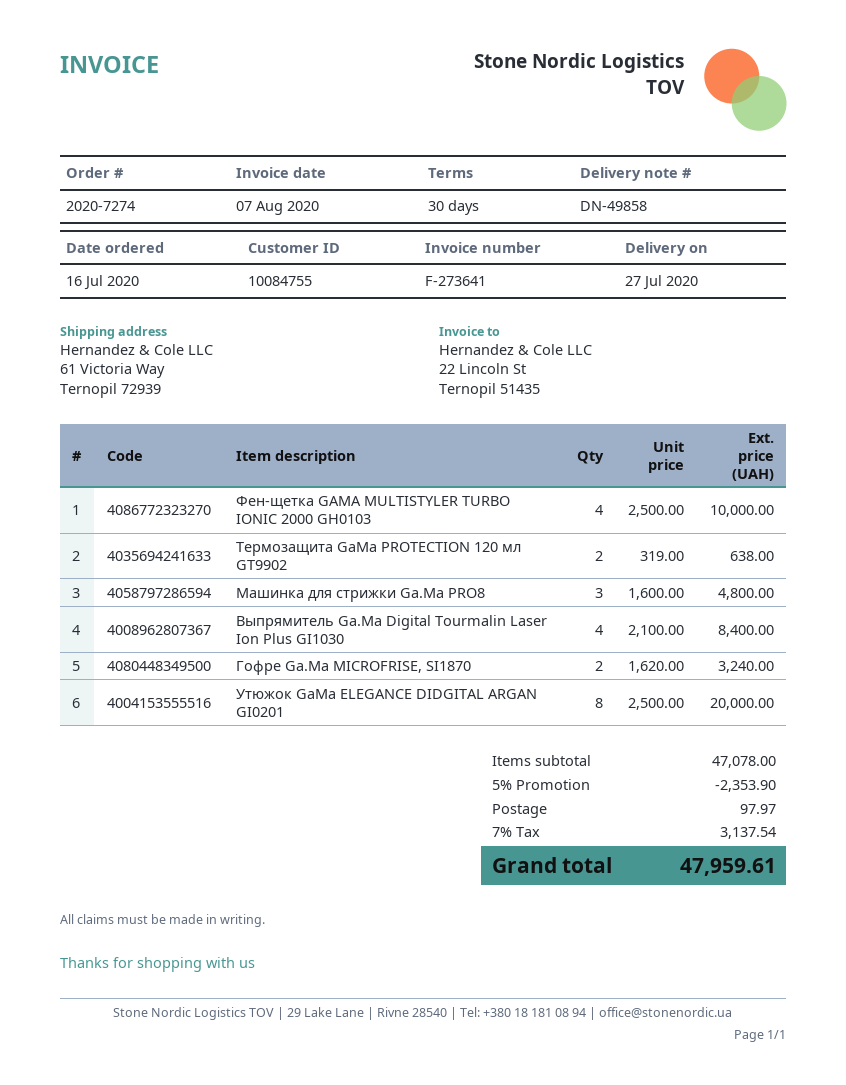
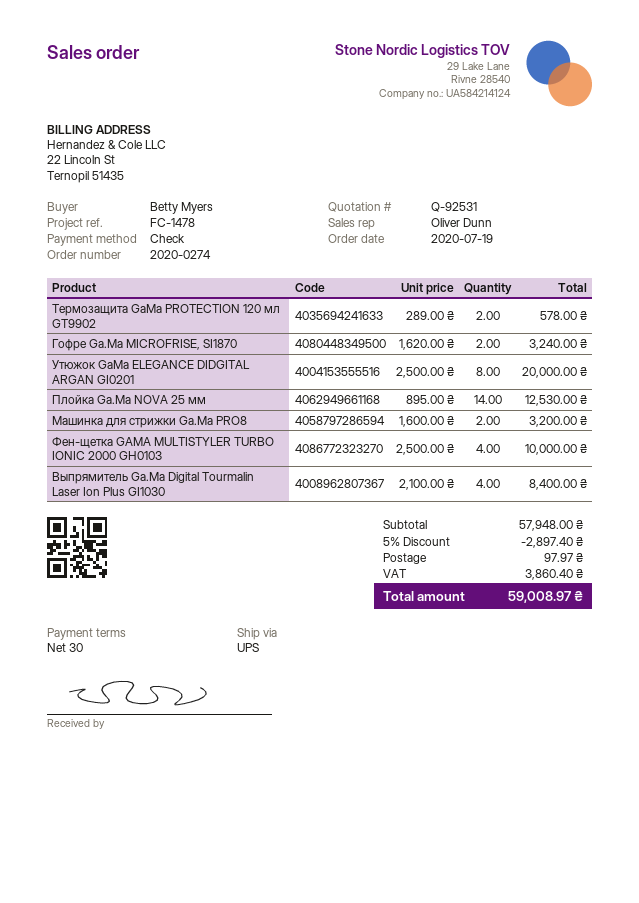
order number: 2020-7274 -> 2020-0274
order date: 2020-07-16 -> 2020-07-19
Термозащита GaMa PROTECTION 120 мл GT9902: 2 x 319.00 = 638.00 -> 2 x 289.00 = 578.00
Машинка для стрижки Ga.Ma PRO8: 3 x 1600.00 = 4800.00 -> 2 x 1600.00 = 3200.00
Плойка Ga.Ma NOVA 25 мм: none -> 14 x 895.00 = 12530.00
subtotal: 47078.00 -> 57948.00
discount: 5% = 2353.90 -> 5% = 2897.40
tax: 3137.54 -> 3860.40
total: 47959.61 -> 59008.97

